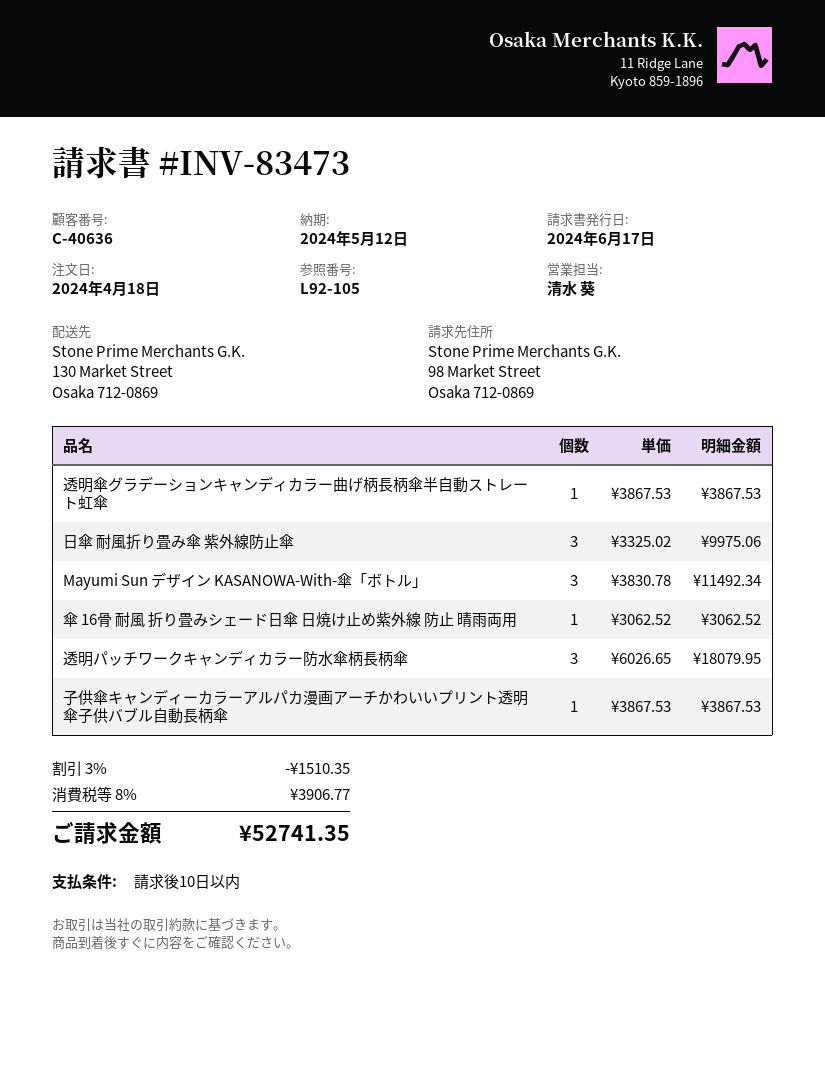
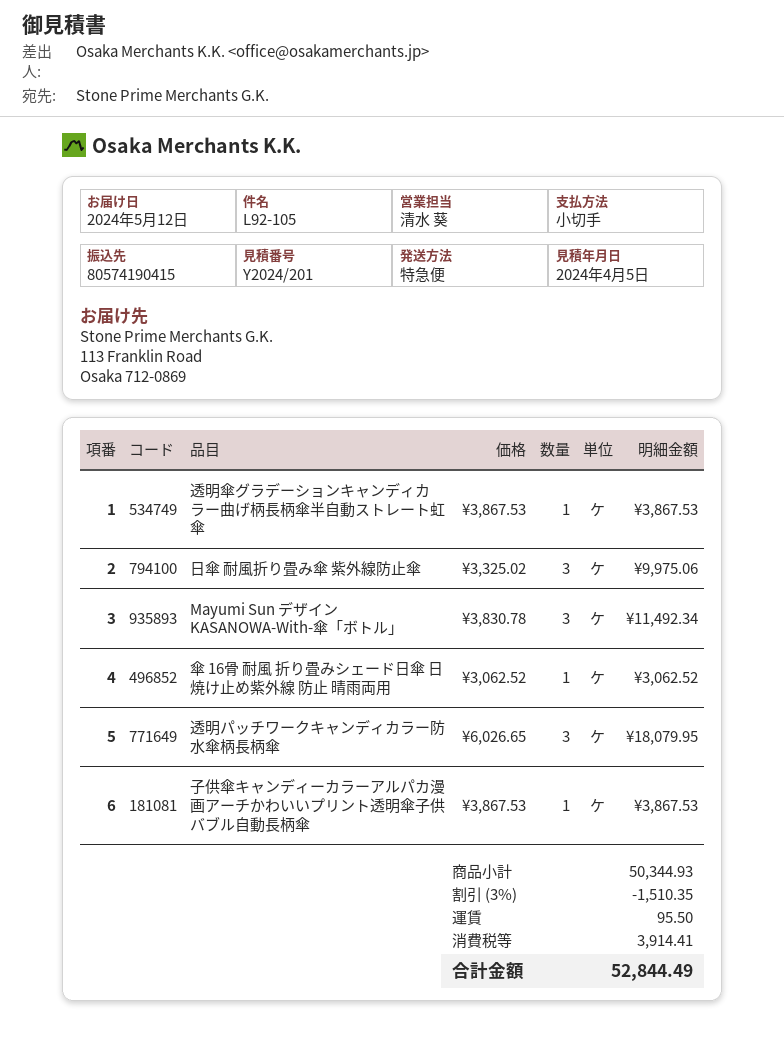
ship to: 130 Market Street, Osaka 712-0869 -> 113 Franklin Road, Osaka 712-0869
shipping: none -> 95.50
tax: 3906.77 -> 3914.41
total: 52741.35 -> 52844.49

